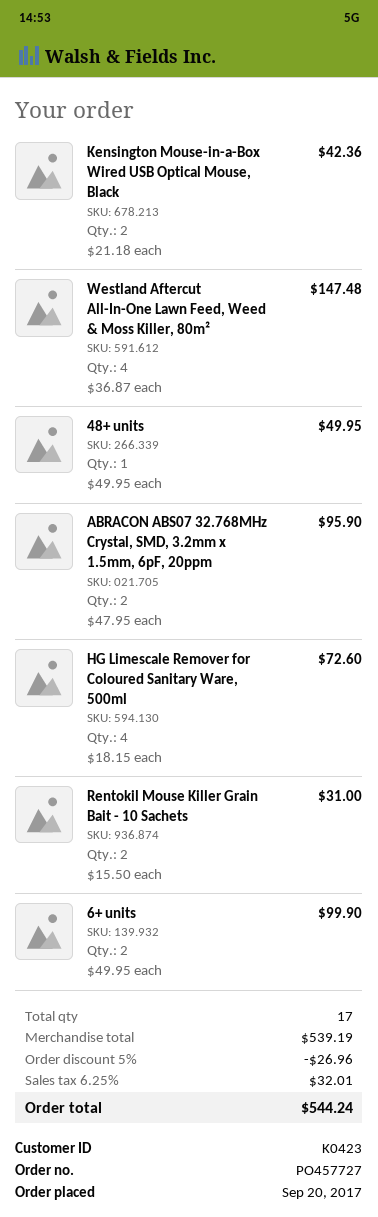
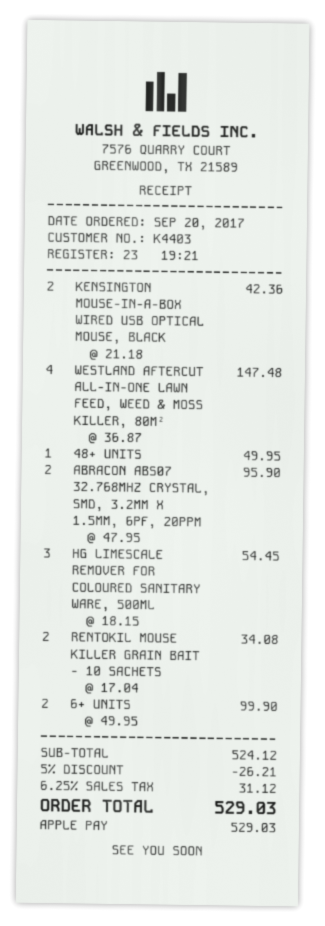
customer number: K0423 -> K4403
HG Limescale Remover for Coloured Sanitary Ware, 500ml: 4 x 18.15 = 72.60 -> 3 x 18.15 = 54.45
Rentokil Mouse Killer Grain Bait - 10 Sachets: 2 x 15.50 = 31.00 -> 2 x 17.04 = 34.08
subtotal: 539.19 -> 524.12
discount: 5% = 26.96 -> 5% = 26.21
tax: 6.25% = 32.01 -> 6.25% = 31.12
total: 544.24 -> 529.03

